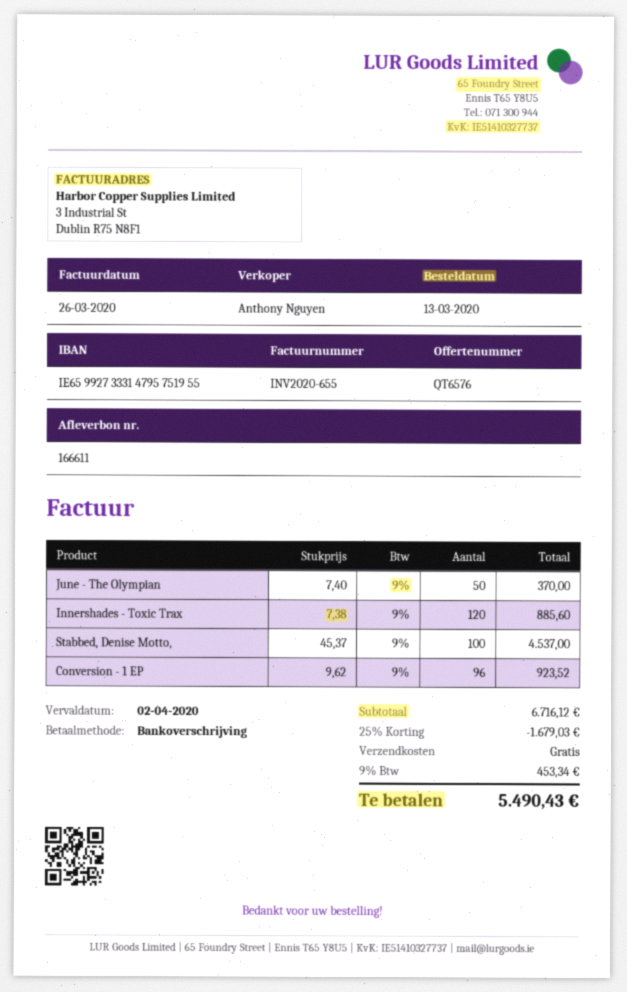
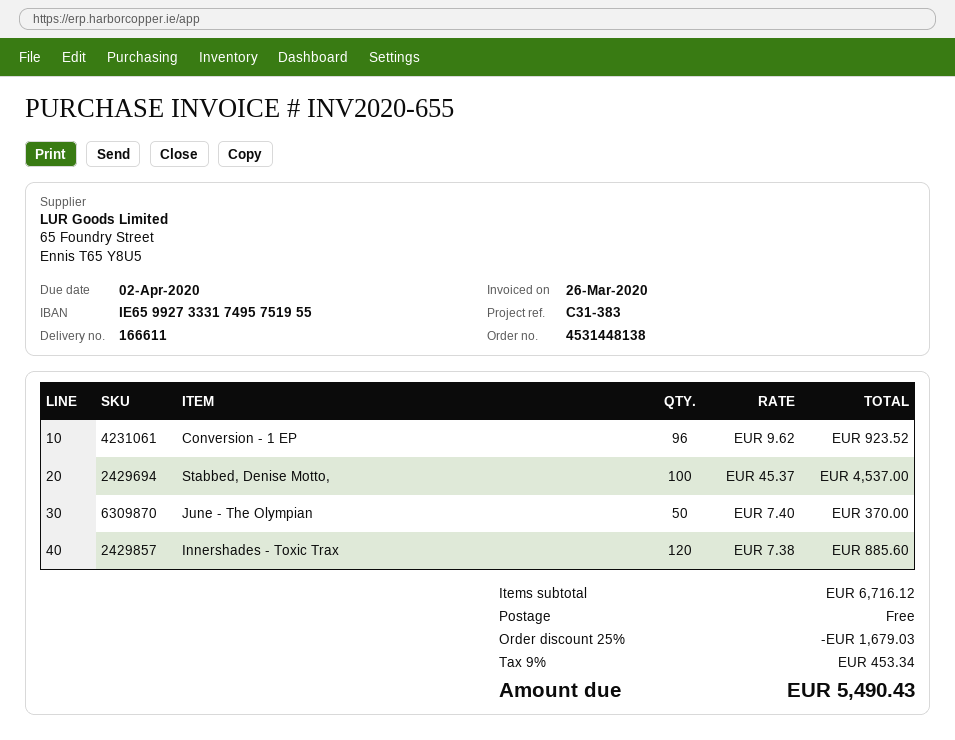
bank account: IE65992733314795751955 -> IE65992733317495751955

